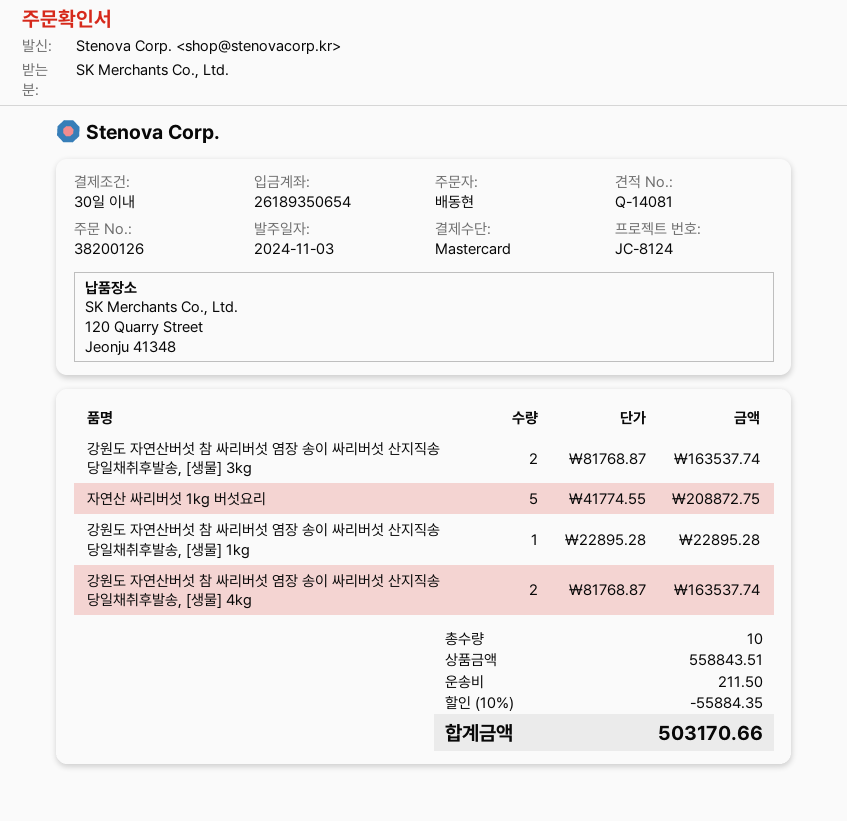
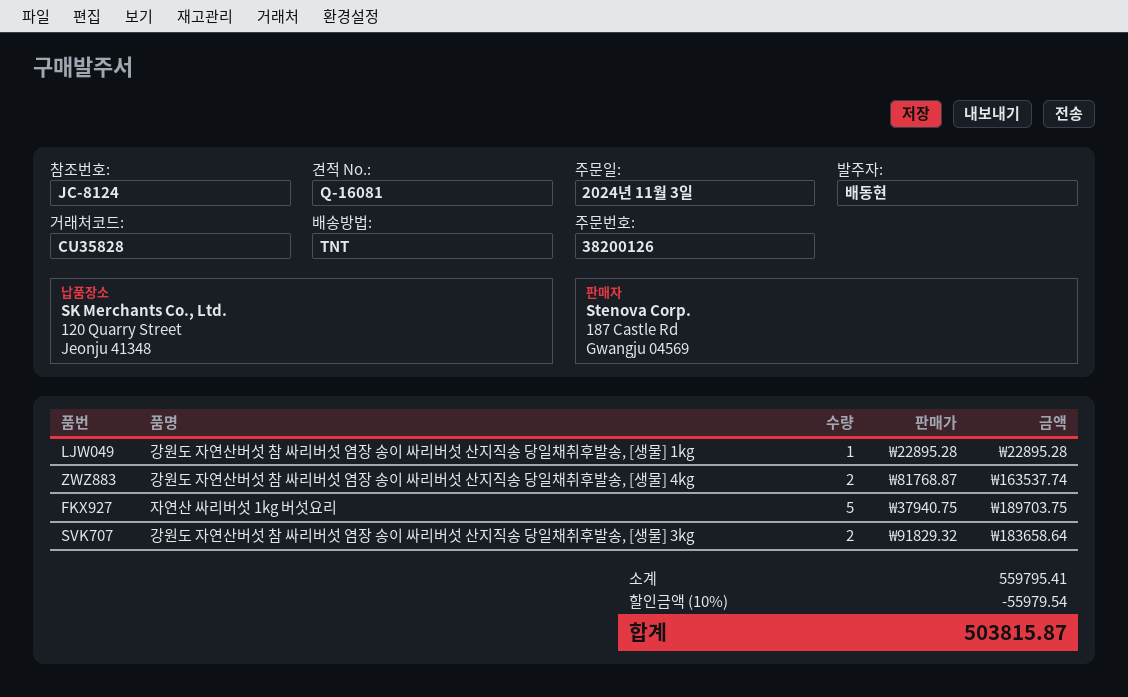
quote number: Q-14081 -> Q-16081
강원도 자연산버섯 참 싸리버섯 염장 송이 싸리버섯 산지직송 당일채취후발송, [생물] 3kg: 2 x 81768.87 = 163537.74 -> 2 x 91829.32 = 183658.64
자연산 싸리버섯 1kg 버섯요리: 5 x 41774.55 = 208872.75 -> 5 x 37940.75 = 189703.75
subtotal: 558843.51 -> 559795.41
discount: 10% = 55884.35 -> 10% = 55979.54
shipping: 211.50 -> none
total: 503170.66 -> 503815.87

